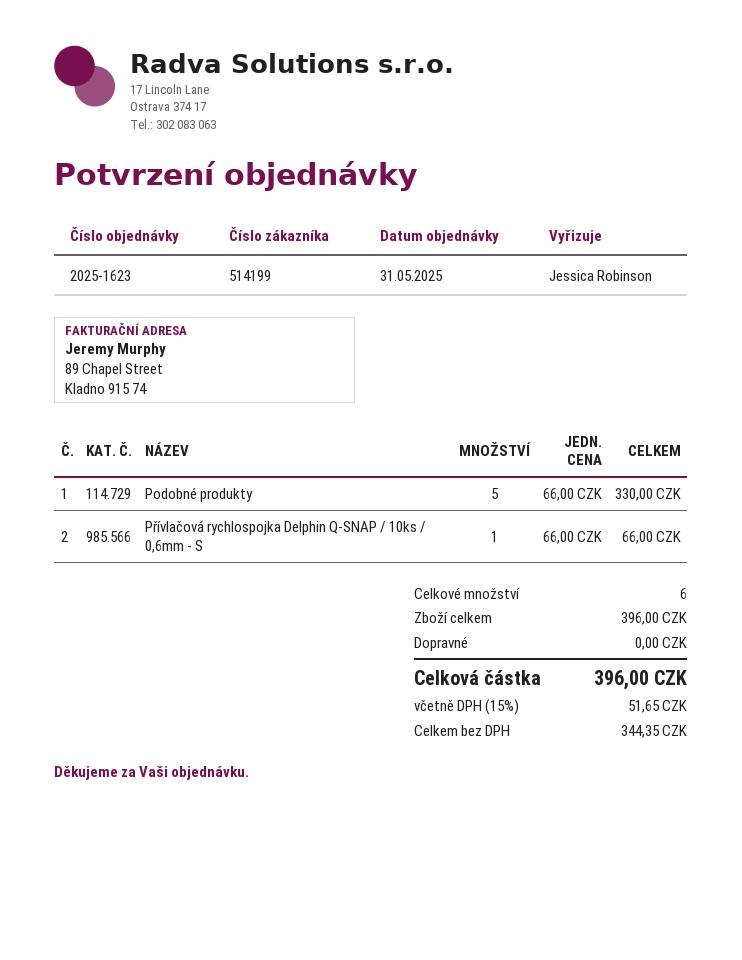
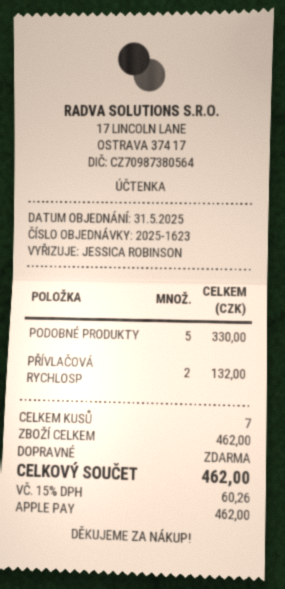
Přívlačová rychlospojka Delphin Q-SNAP / 10ks / 0,6mm - S: 1 for 66.00 -> 2 for 132.00
total quantity: 6 -> 7
subtotal: 396.00 -> 462.00
tax: 15% = 51.65 -> 15% = 60.26
total: 396.00 -> 462.00

